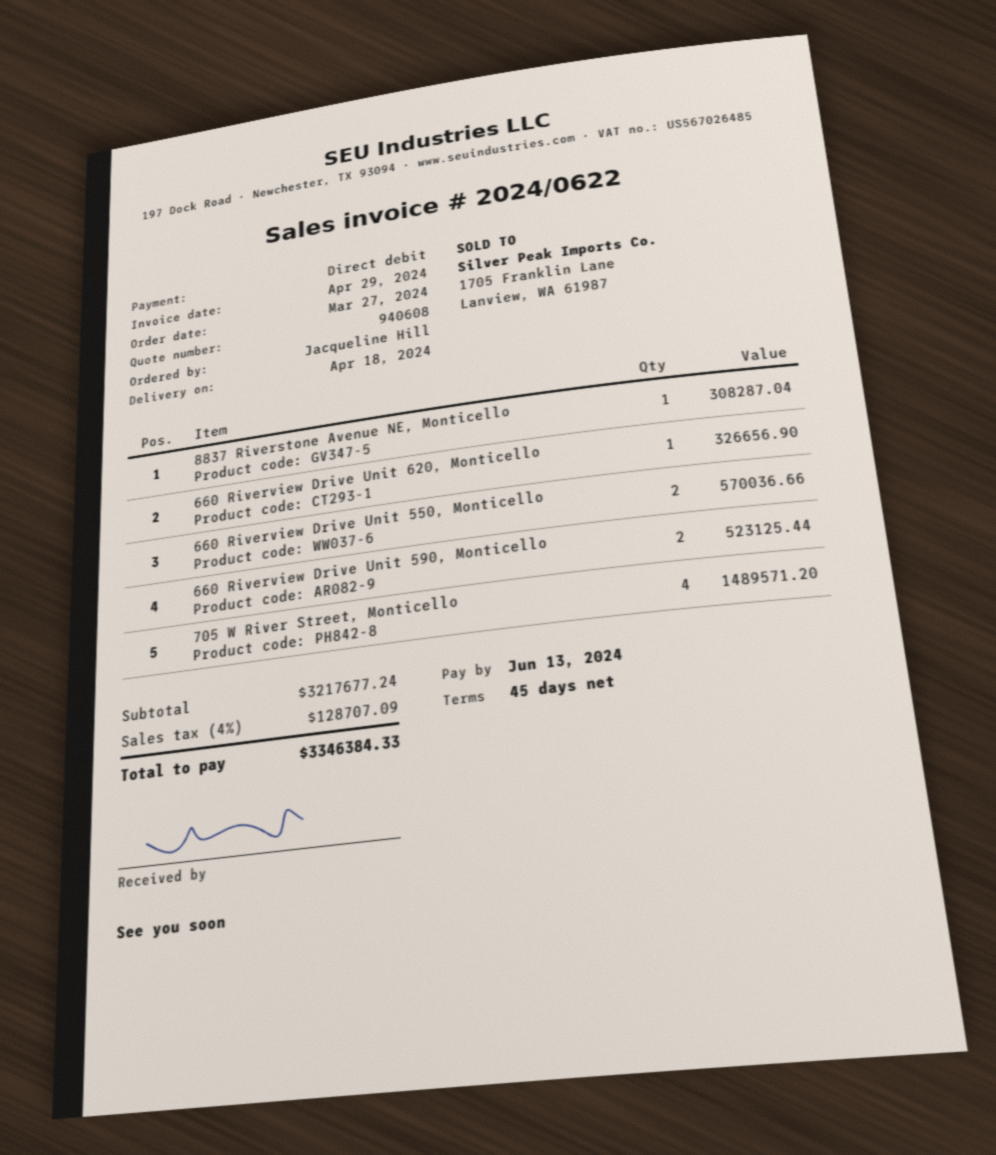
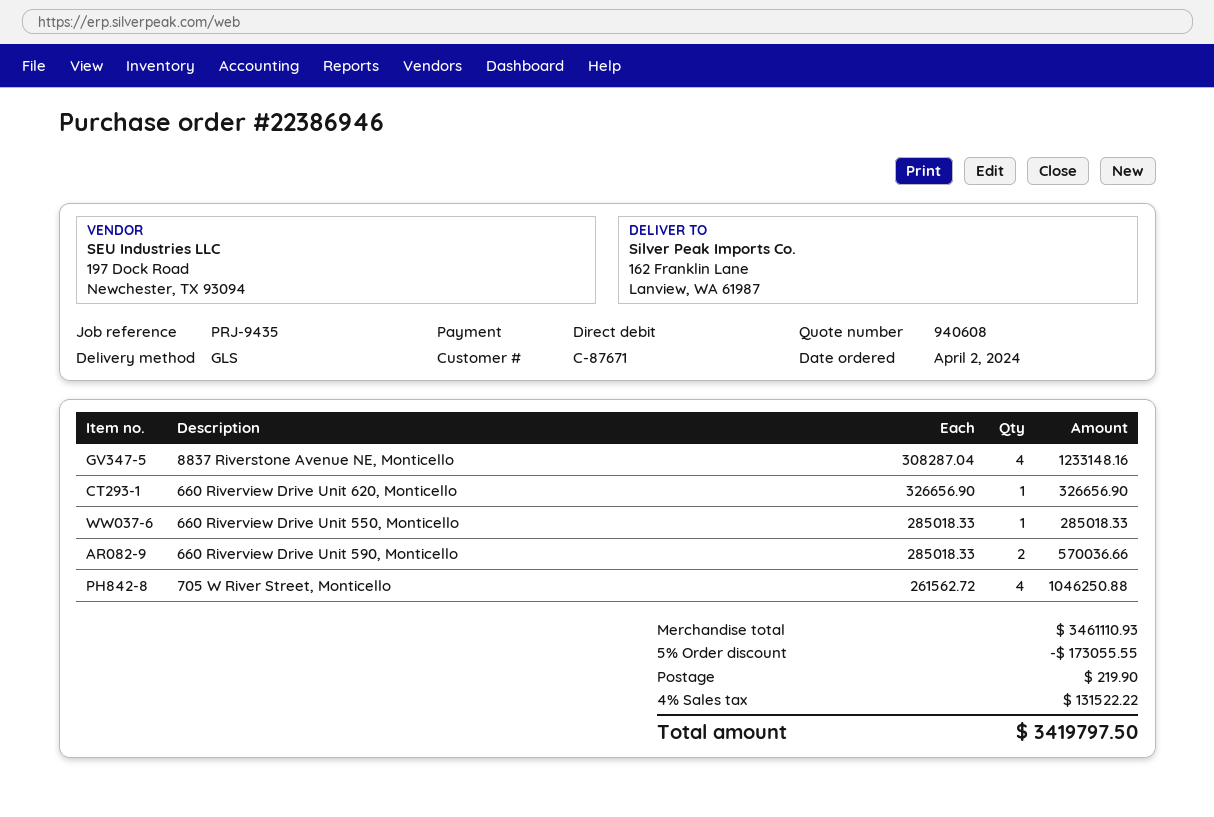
order date: 2024-03-27 -> 2024-04-02
8837 Riverstone Avenue NE, Monticello: 1 for 308287.04 -> 4 for 1233148.16
660 Riverview Drive Unit 550, Monticello: 2 for 570036.66 -> 1 for 285018.33
660 Riverview Drive Unit 590, Monticello: 2 for 523125.44 -> 2 for 570036.66
705 W River Street, Monticello: 4 for 1489571.20 -> 4 for 1046250.88
subtotal: 3217677.24 -> 3461110.93
discount: none -> 5% = 173055.55
shipping: none -> 219.90
tax: 4% = 128707.09 -> 4% = 131522.22
total: 3346384.33 -> 3419797.50

